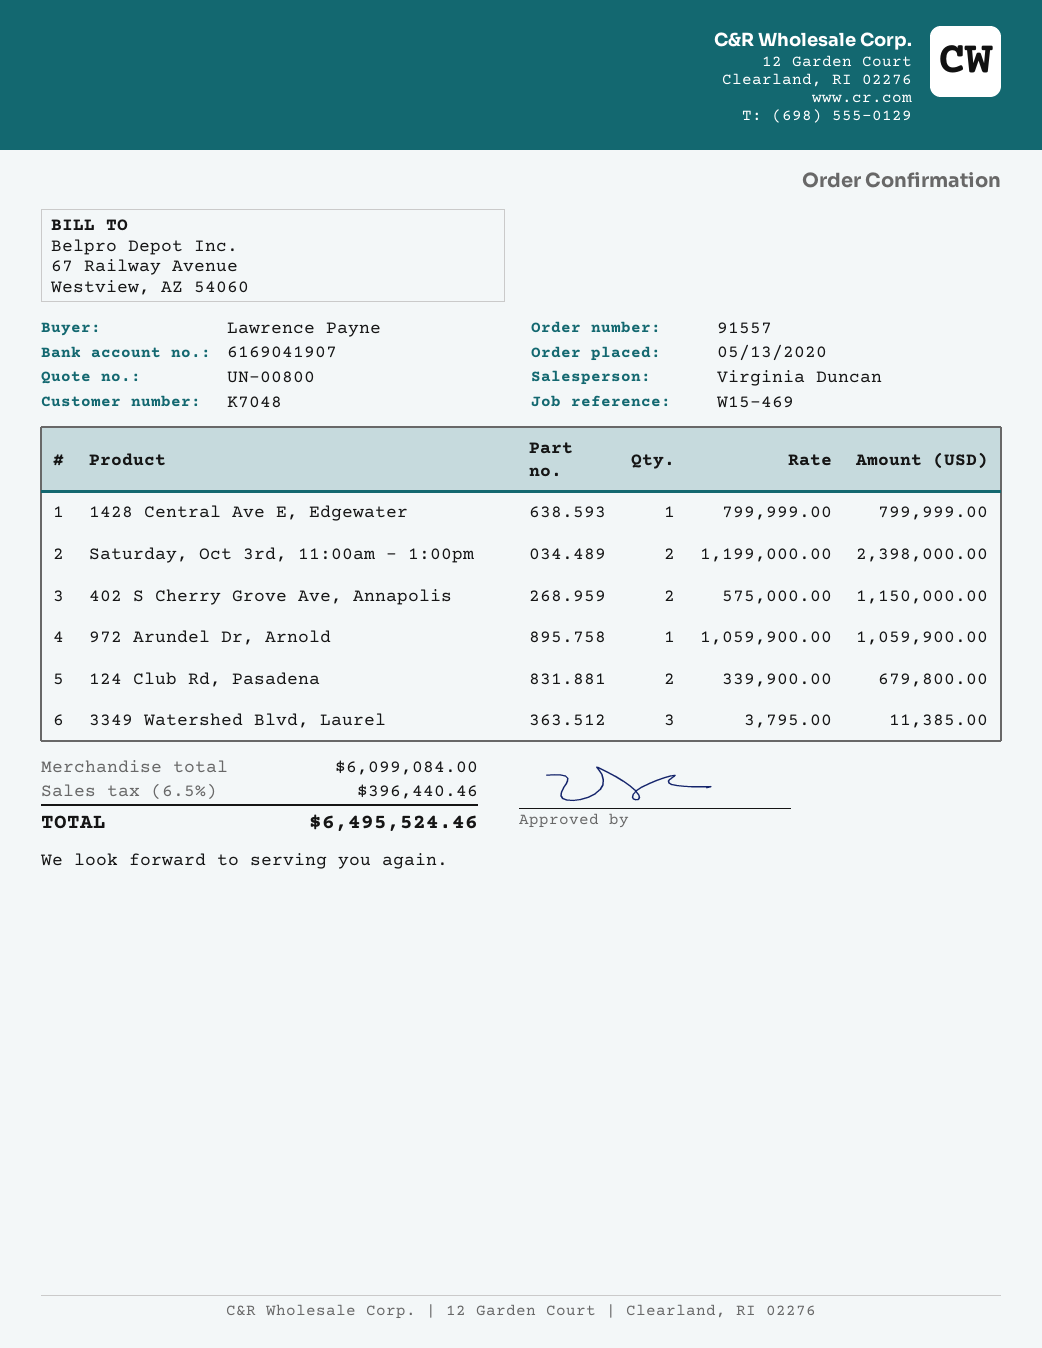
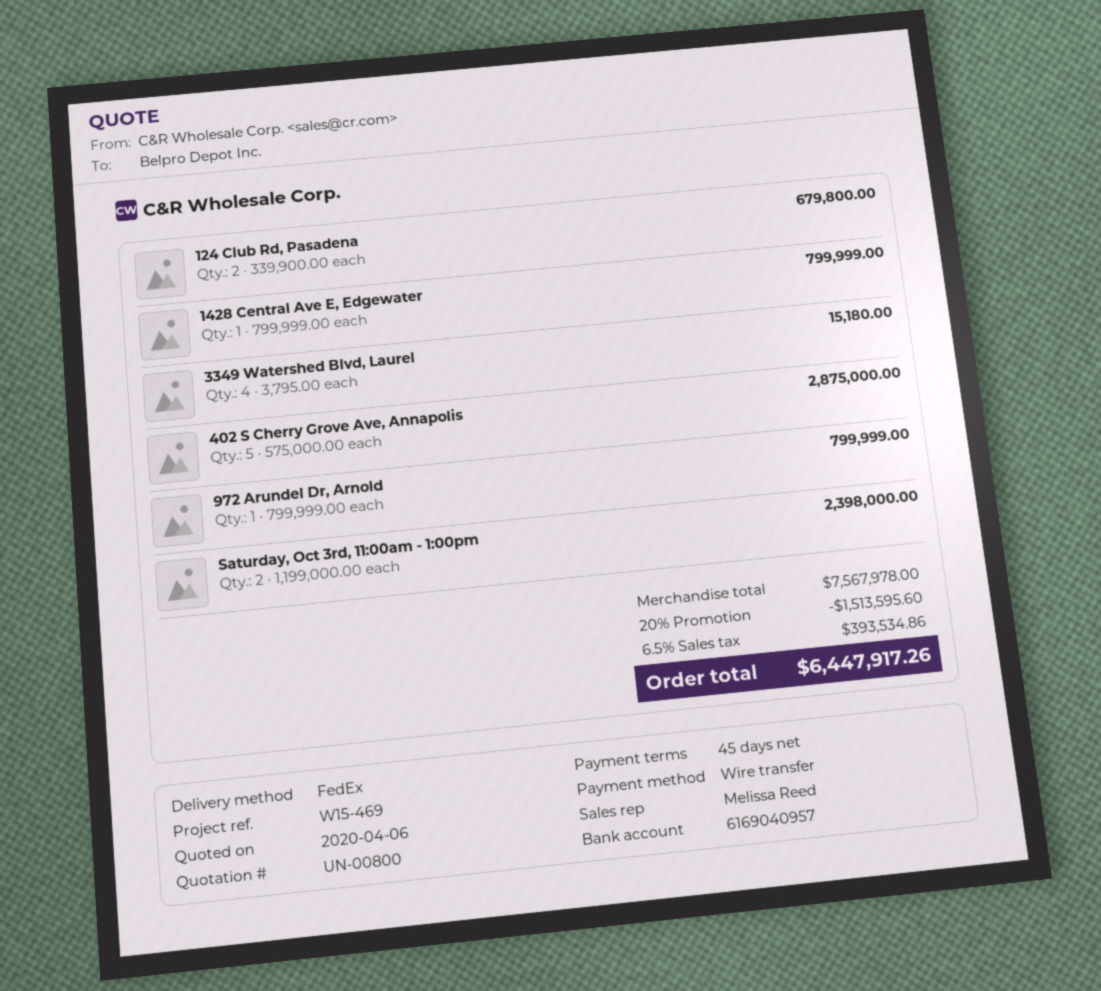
sales rep: Virginia Duncan -> Melissa Reed
bank account: 6169041907 -> 6169040957
402 S Cherry Grove Ave, Annapolis: 2 x 575000.00 = 1150000.00 -> 5 x 575000.00 = 2875000.00
972 Arundel Dr, Arnold: 1 x 1059900.00 = 1059900.00 -> 1 x 799999.00 = 799999.00
3349 Watershed Blvd, Laurel: 3 x 3795.00 = 11385.00 -> 4 x 3795.00 = 15180.00
subtotal: 6099084.00 -> 7567978.00
discount: none -> 20% = 1513595.60
tax: 6.5% = 396440.46 -> 6.5% = 393534.86
total: 6495524.46 -> 6447917.26

